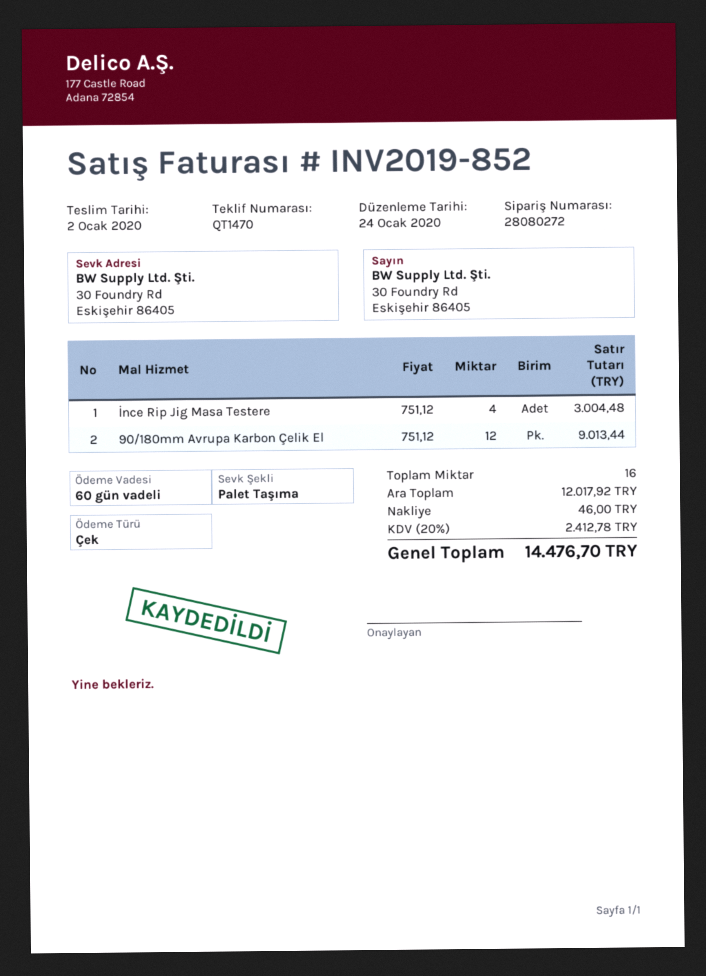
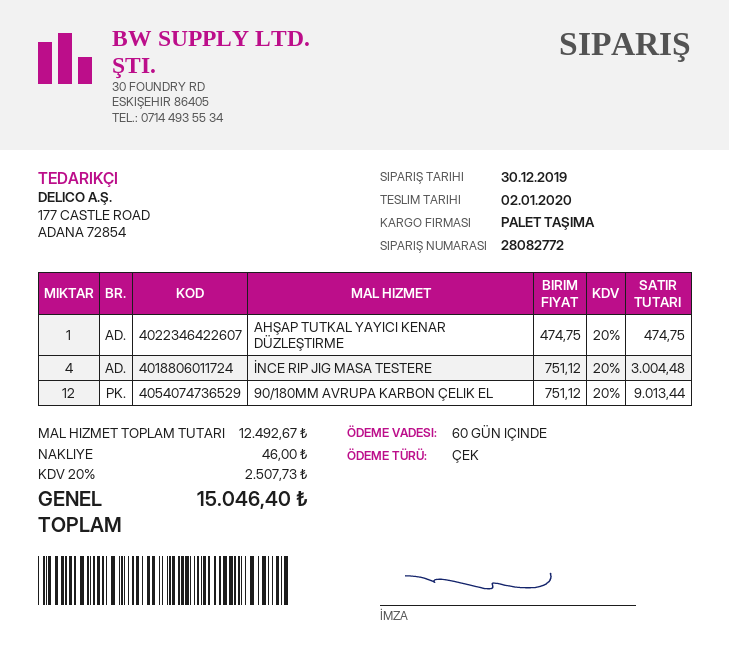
order number: 28080272 -> 28082772
AHŞAP TUTKAL YAYICI KENAR DÜZLEŞTIRME: none -> 1 x 474.75 = 474.75
subtotal: 12017.92 -> 12492.67
tax: 20% = 2412.78 -> 20% = 2507.73
total: 14476.70 -> 15046.40

